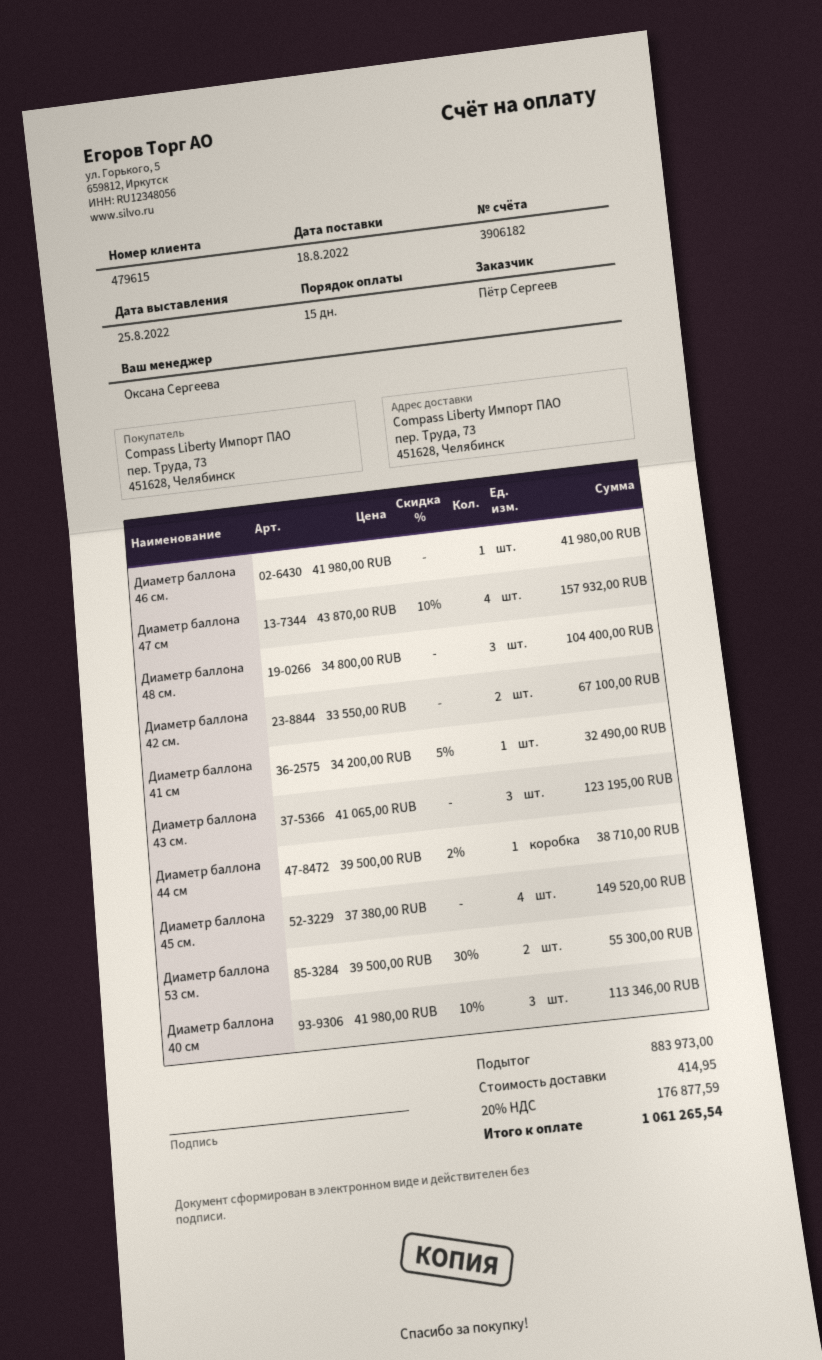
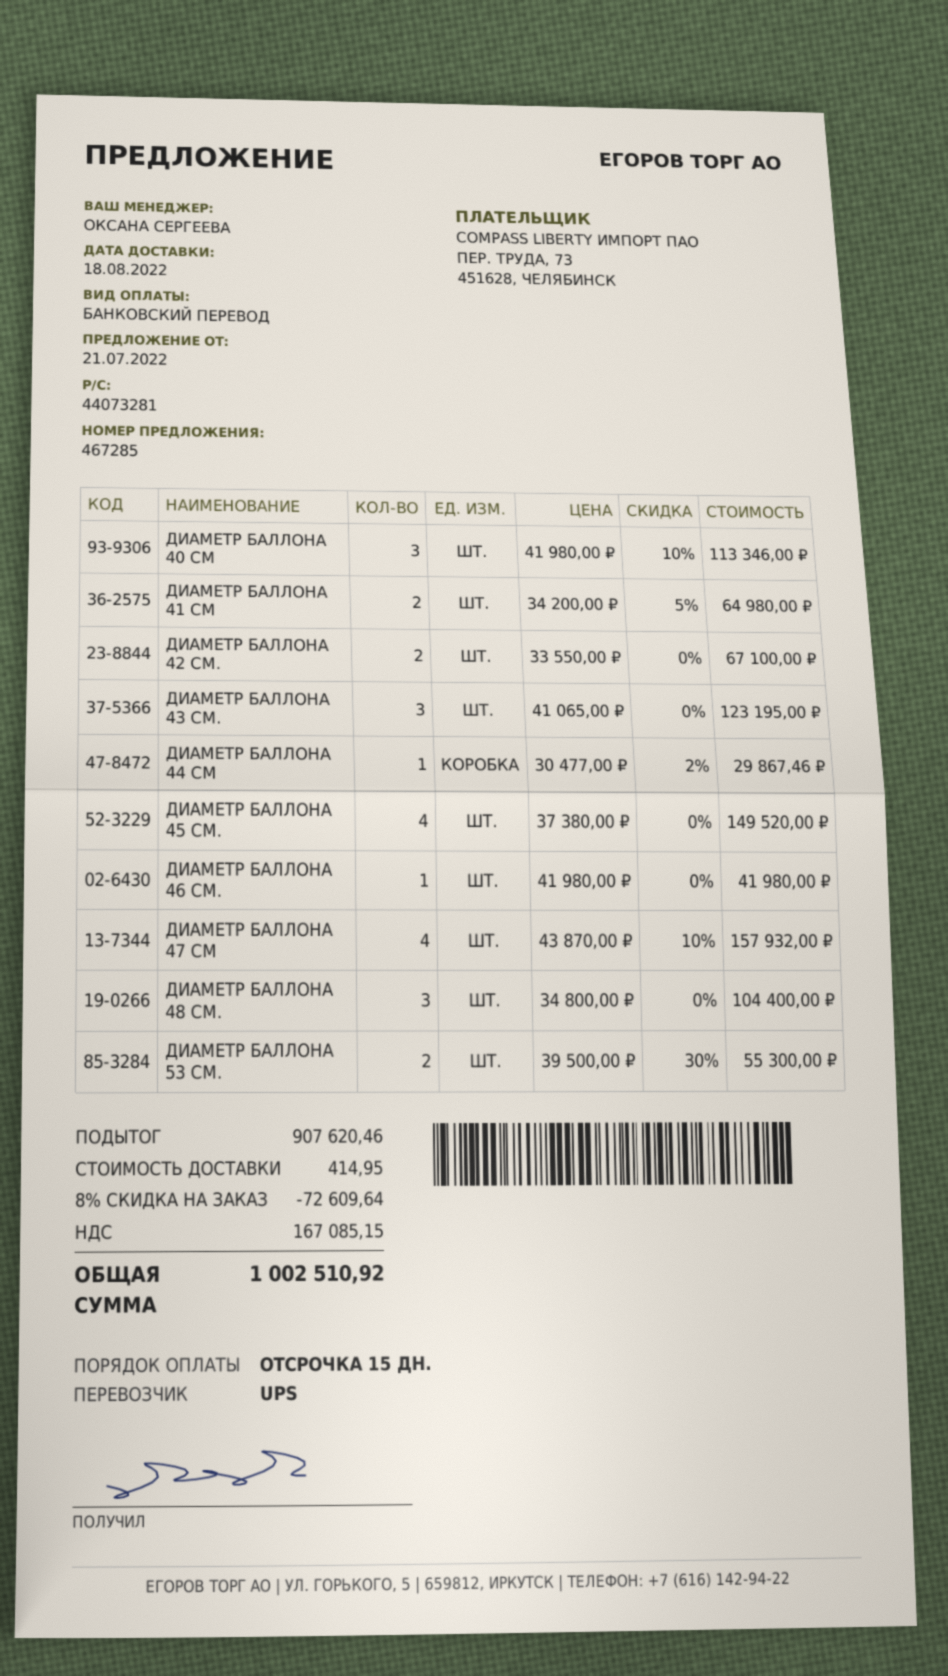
Диаметр баллона 41 см: 1 x 34200.00 - 5% = 32490.00 -> 2 x 34200.00 - 5% = 64980.00
Диаметр баллона 44 см: 1 x 39500.00 - 2% = 38710.00 -> 1 x 30477.00 - 2% = 29867.46
subtotal: 883973.00 -> 907620.46
discount: none -> 8% = 72609.64
tax: 176877.59 -> 167085.15
total: 1061265.54 -> 1002510.92

